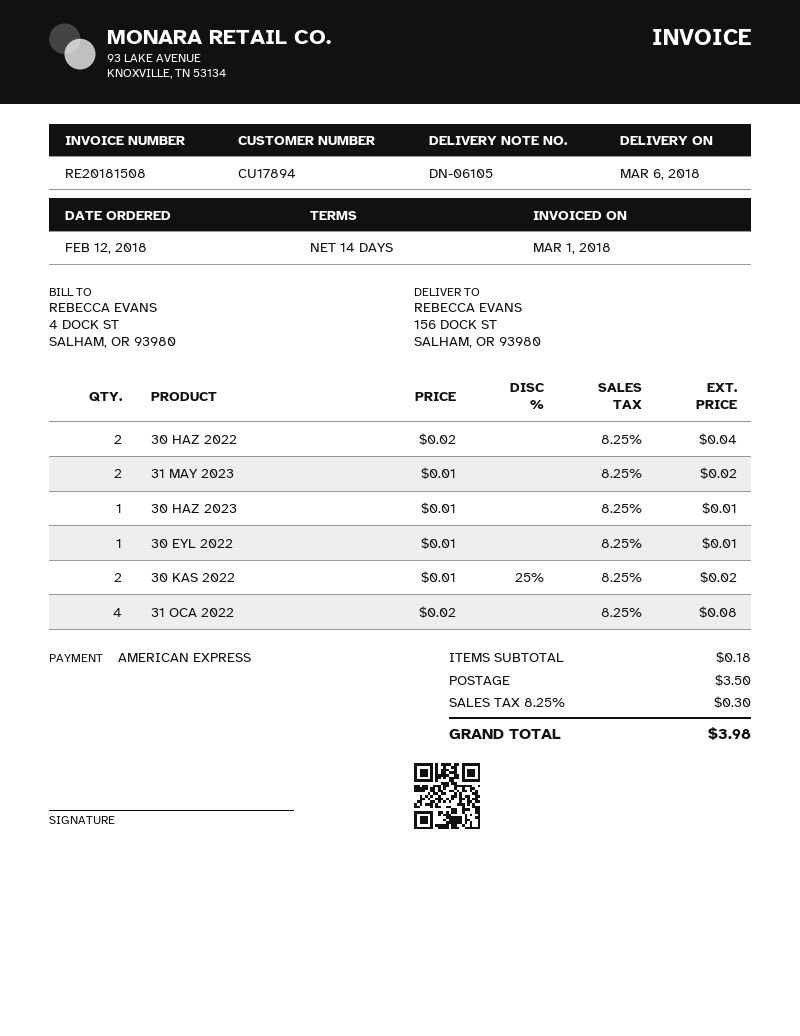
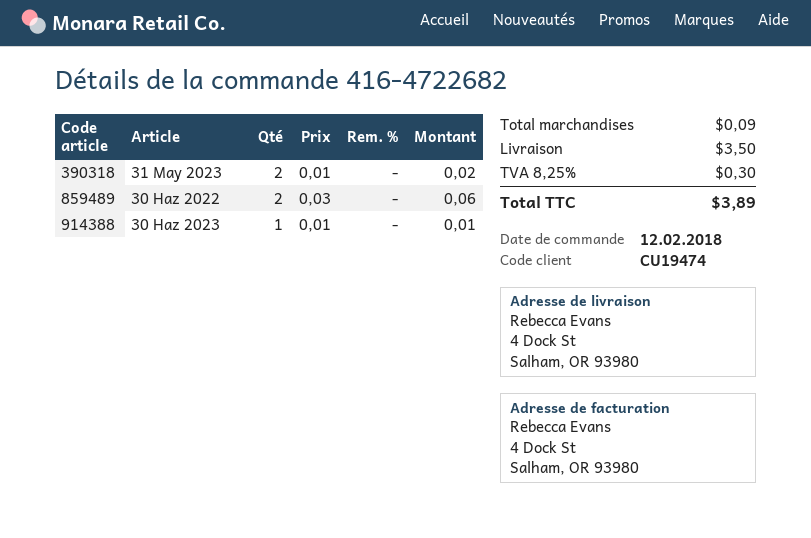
customer number: CU17894 -> CU19474
ship to: 156 DOCK ST, SALHAM, OR 93980 -> 4 Dock St, Salham, OR 93980
30 HAZ 2022: 2 x 0.02 = 0.04 -> 2 x 0.03 = 0.06
30 EYL 2022: 1 x 0.01 = 0.01 -> none
30 KAS 2022: 2 x 0.01 - 25% = 0.02 -> none
31 OCA 2022: 4 x 0.02 = 0.08 -> none
subtotal: 0.18 -> 0.09
total: 3.98 -> 3.89

